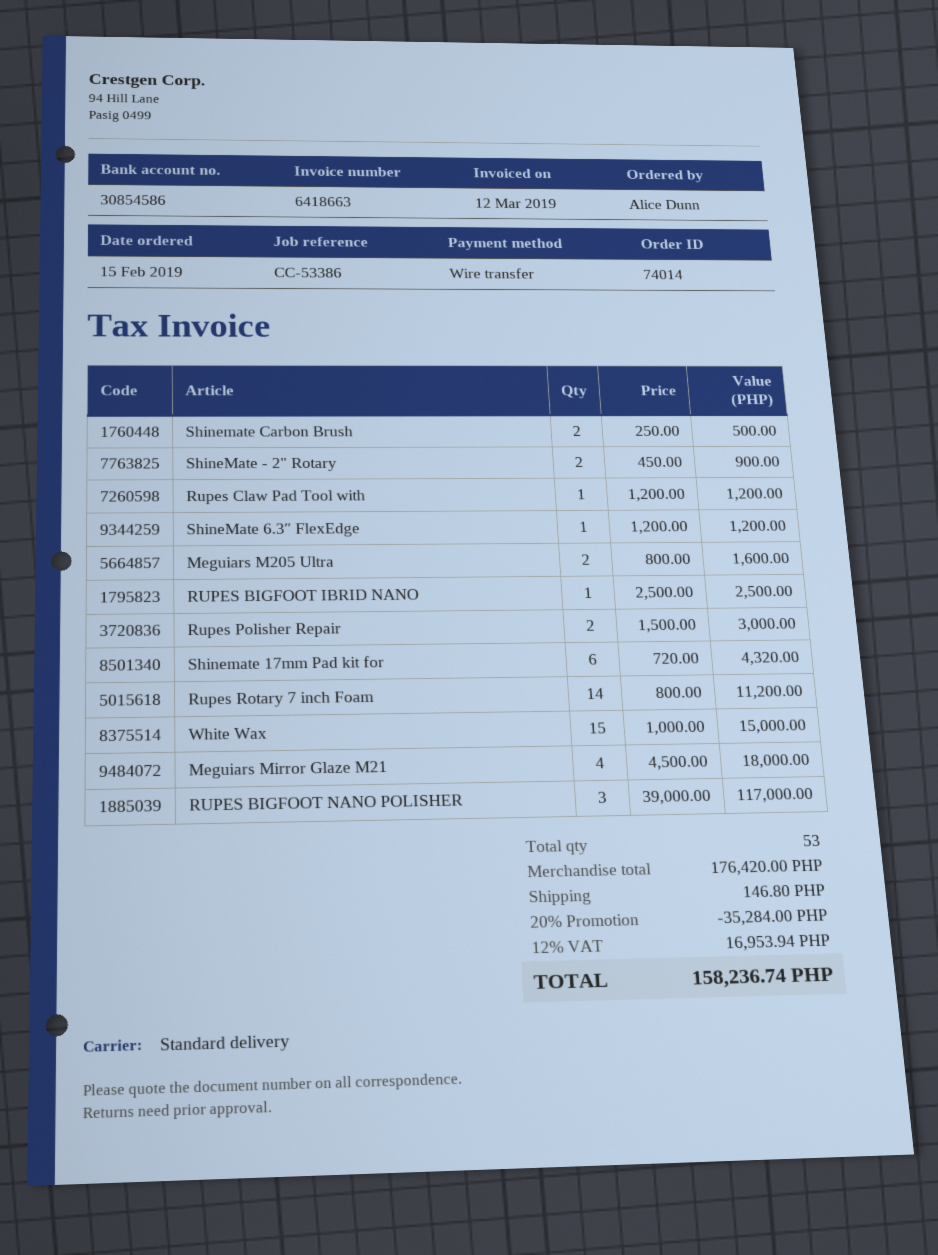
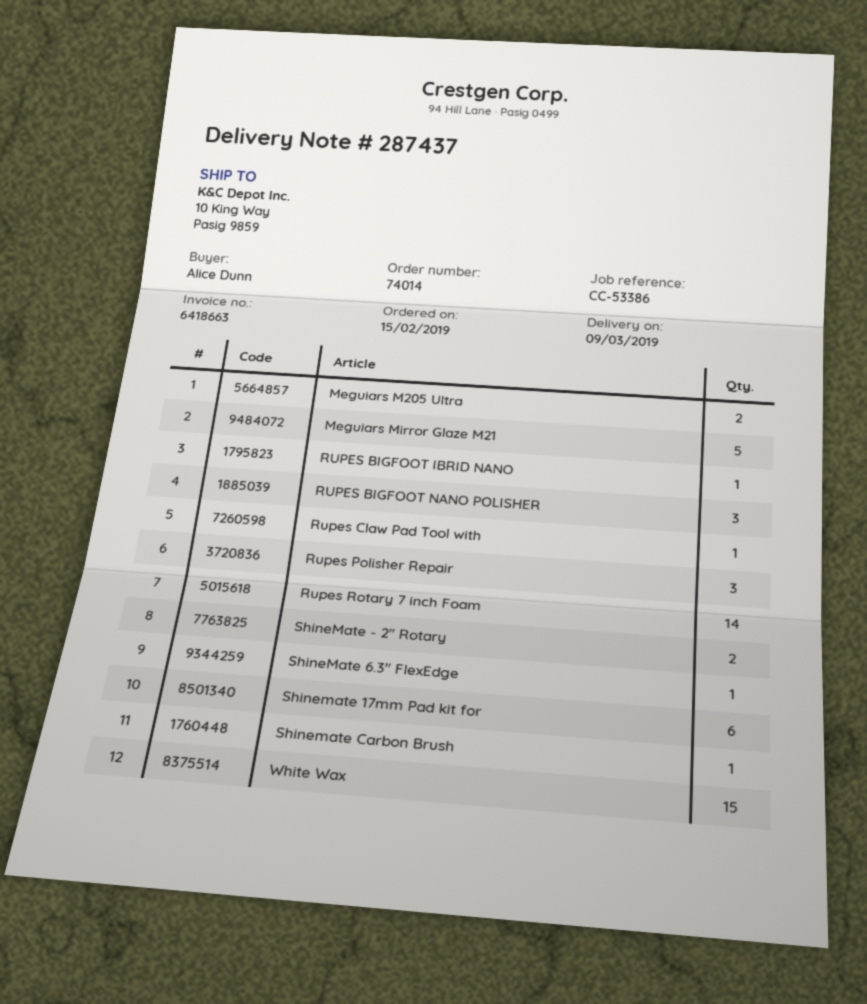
Shinemate Carbon Brush: 2 -> 1
Rupes Polisher Repair: 2 -> 3
Meguiars Mirror Glaze M21: 4 -> 5

